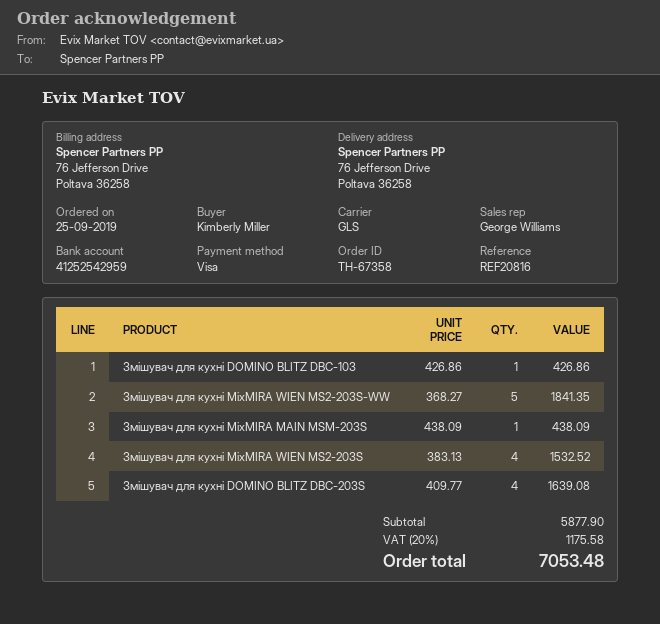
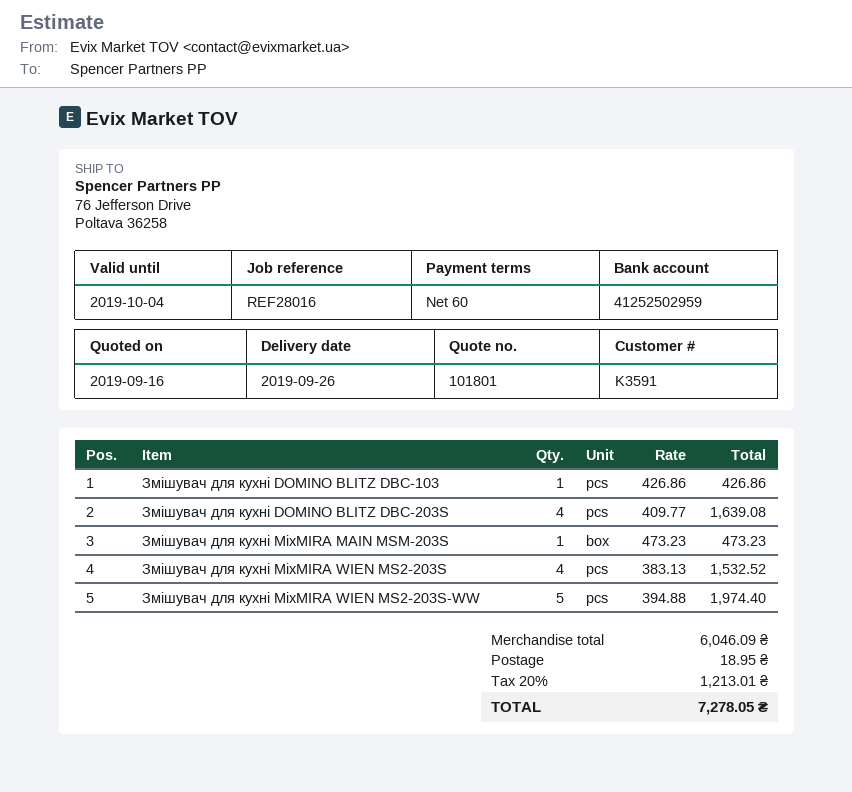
reference: REF20816 -> REF28016
bank account: 41252542959 -> 41252502959
Змішувач для кухні MixMIRA WIEN MS2-203S-WW: 5 x 368.27 = 1841.35 -> 5 x 394.88 = 1974.40
Змішувач для кухні MixMIRA MAIN MSM-203S: 1 x 438.09 = 438.09 -> 1 x 473.23 = 473.23
subtotal: 5877.90 -> 6046.09
shipping: none -> 18.95
tax: 20% = 1175.58 -> 20% = 1213.01
total: 7053.48 -> 7278.05

